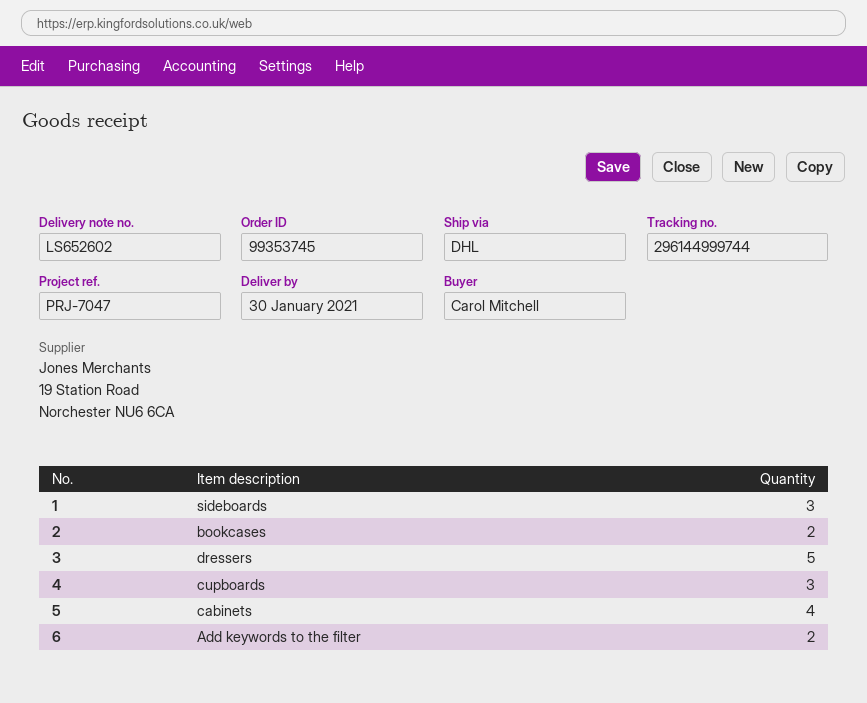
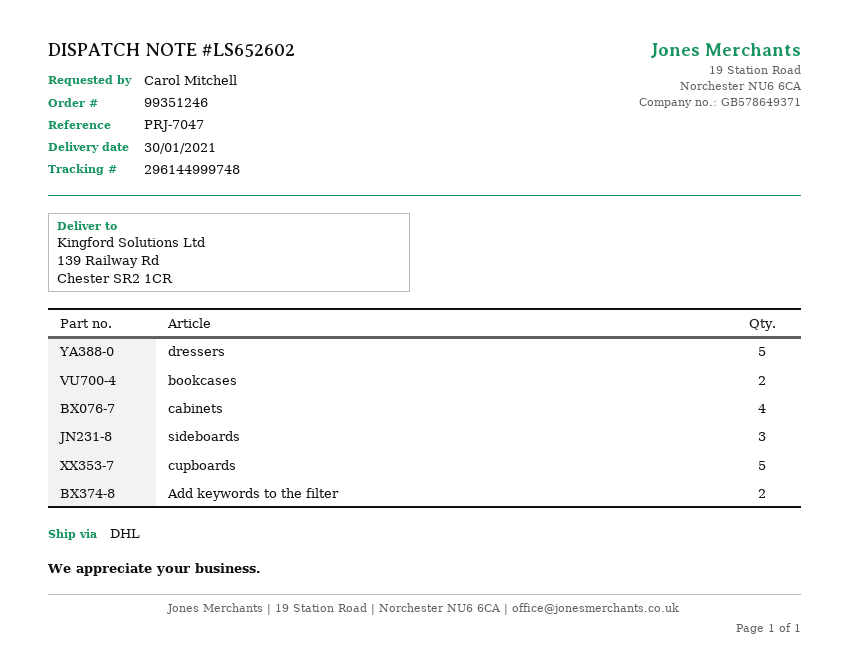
order number: 99353745 -> 99351246
tracking number: 296144999744 -> 296144999748
cupboards: 3 -> 5

